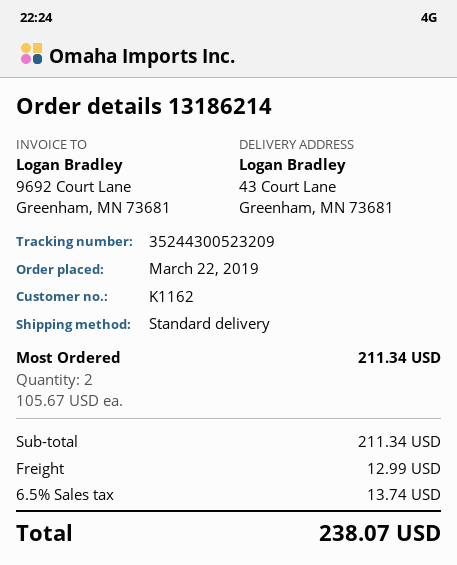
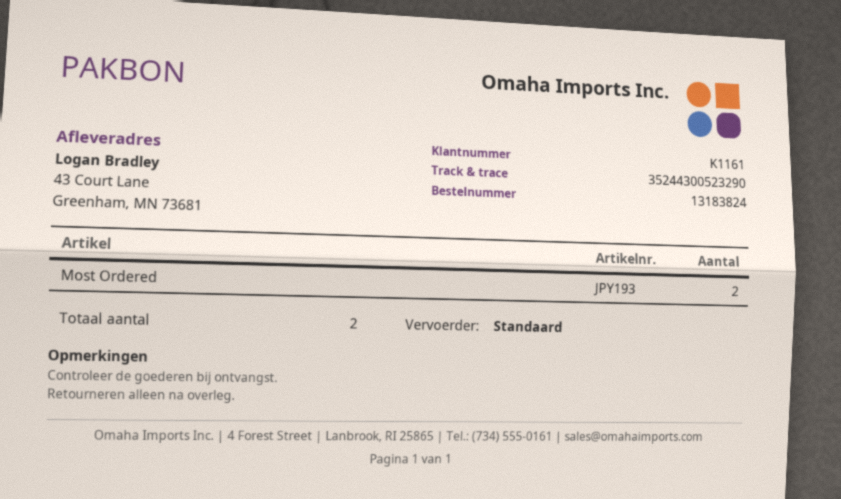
order number: 13186214 -> 13183824
customer number: K1162 -> K1161
tracking number: 35244300523209 -> 35244300523290

